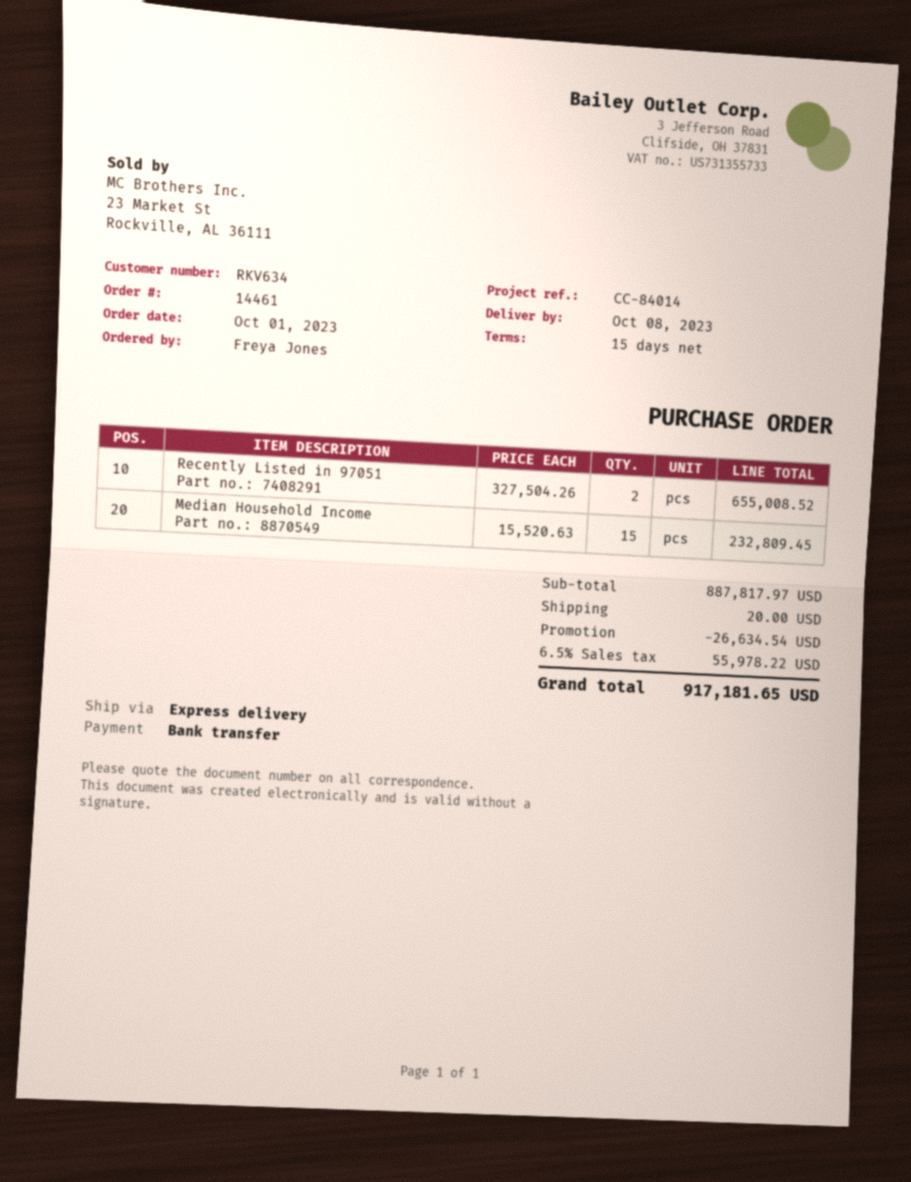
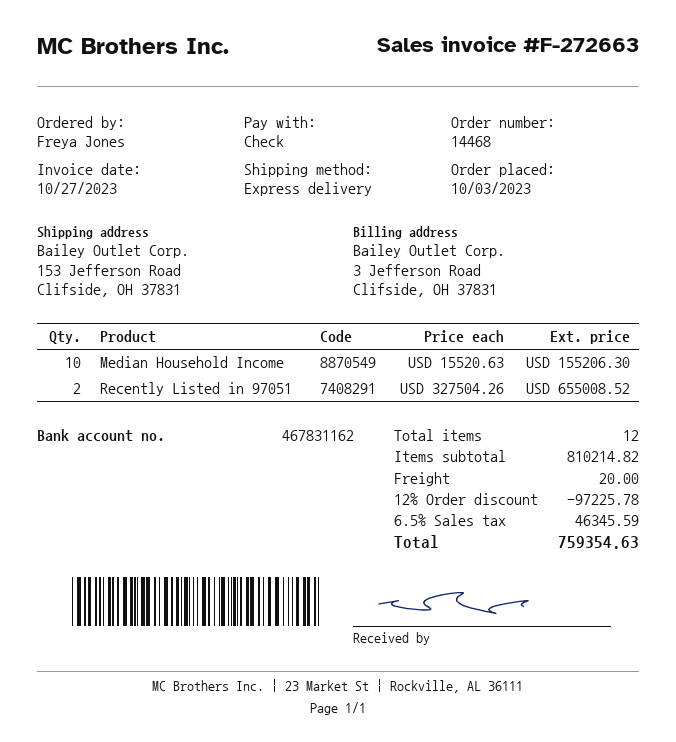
order number: 14461 -> 14468
order date: 2023-10-01 -> 2023-10-03
payment method: bank transfer -> cheque
Median Household Income: 15 x 15520.63 = 232809.45 -> 10 x 15520.63 = 155206.30
subtotal: 887817.97 -> 810214.82
discount: 26634.54 -> 97225.78
tax: 6.5% = 55978.22 -> 6.5% = 46345.59
total: 917181.65 -> 759354.63

